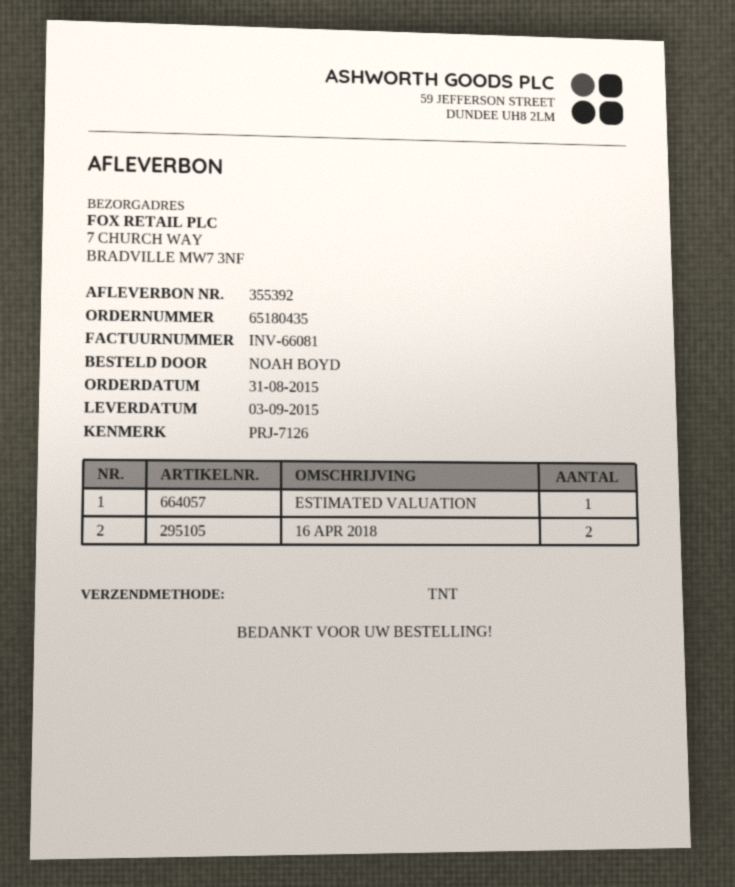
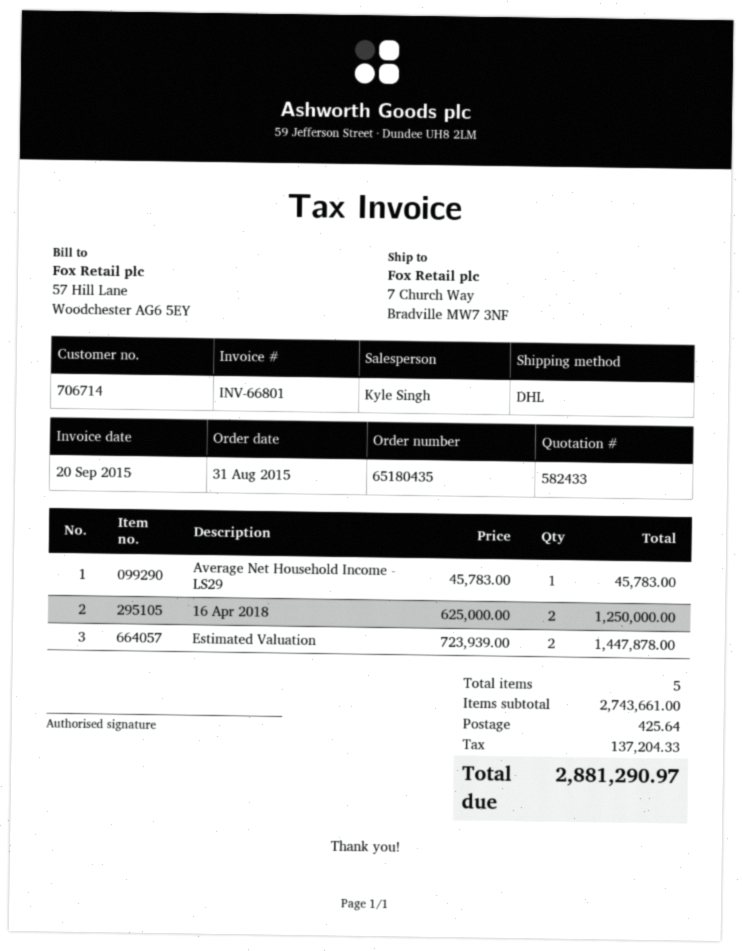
invoice number: INV-66081 -> INV-66801
shipping method: TNT -> DHL
ESTIMATED VALUATION: 1 -> 2
Average Net Household Income - LS29: none -> 1

